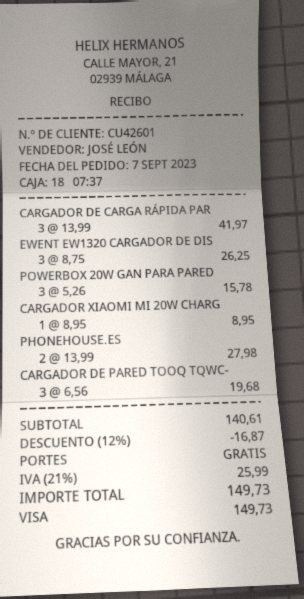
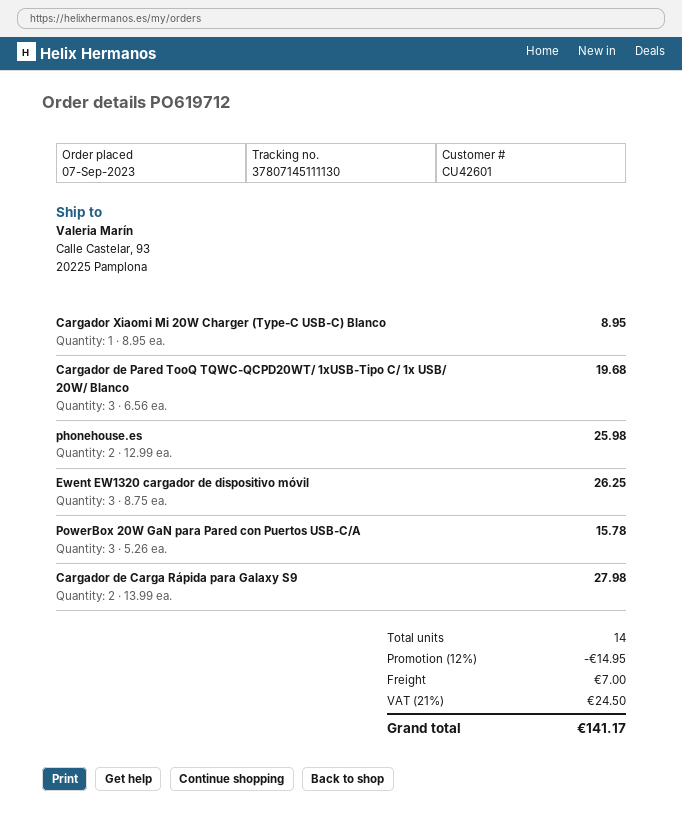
CARGADOR DE CARGA RÁPIDA PAR: 3 x 13.99 = 41.97 -> 2 x 13.99 = 27.98
PHONEHOUSE.ES: 2 x 13.99 = 27.98 -> 2 x 12.99 = 25.98
discount: 12% = 16.87 -> 12% = 14.95
shipping: 0.00 -> 7.00
tax: 21% = 25.99 -> 21% = 24.50
total: 149.73 -> 141.17

